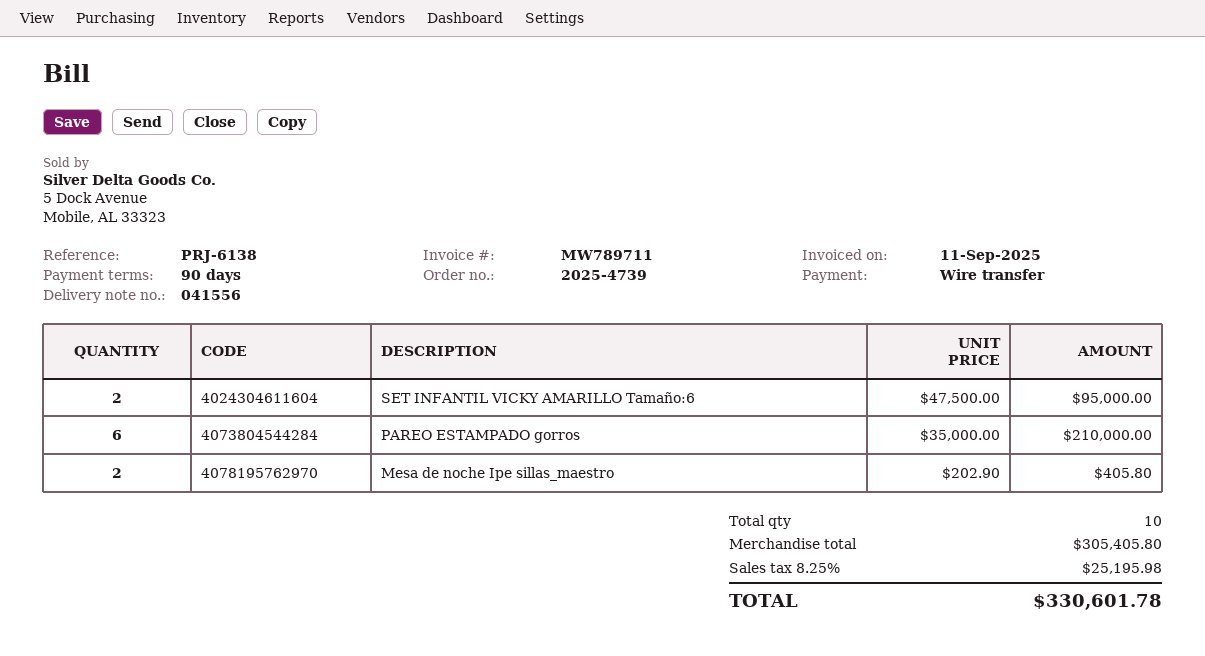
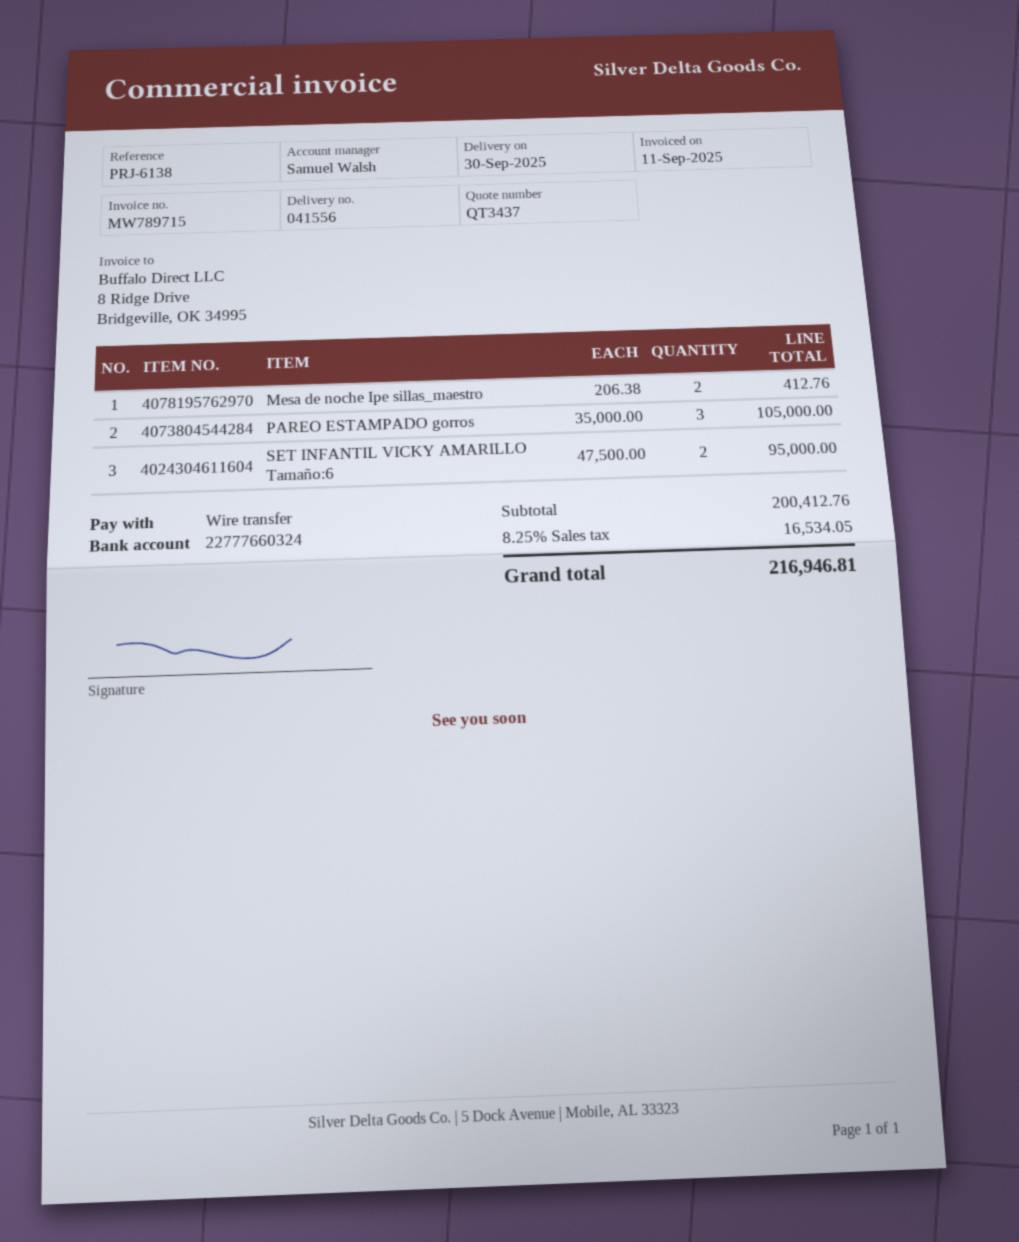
invoice number: MW789711 -> MW789715
PAREO ESTAMPADO gorros: 6 x 35000.00 = 210000.00 -> 3 x 35000.00 = 105000.00
Mesa de noche Ipe sillas_maestro: 2 x 202.90 = 405.80 -> 2 x 206.38 = 412.76
subtotal: 305405.80 -> 200412.76
tax: 8.25% = 25195.98 -> 8.25% = 16534.05
total: 330601.78 -> 216946.81

